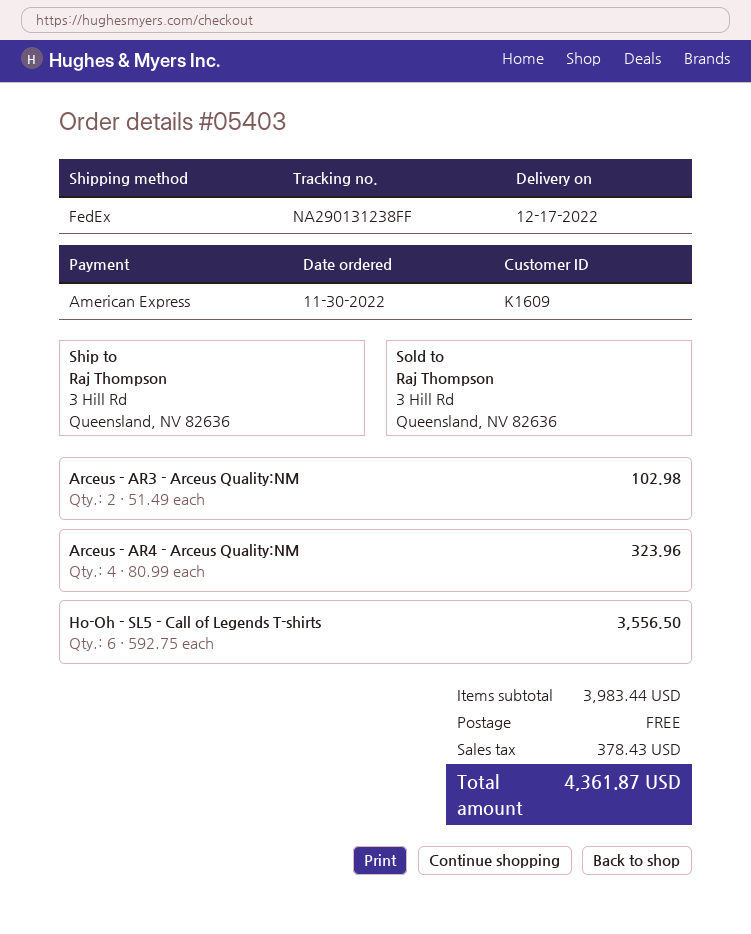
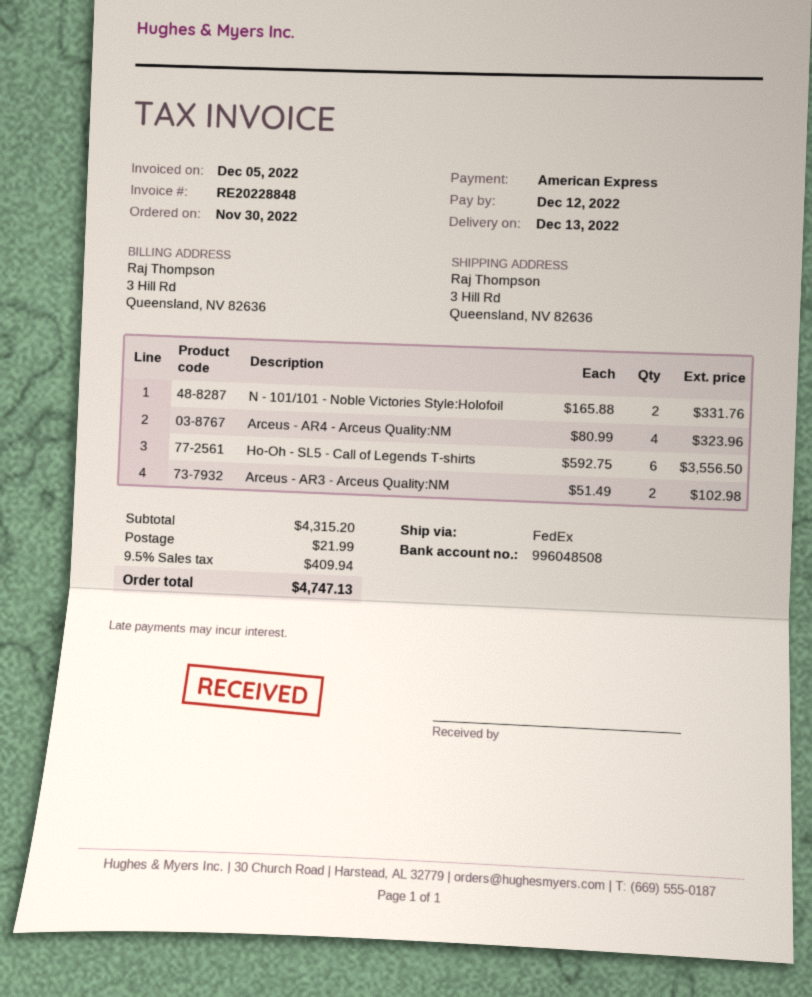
delivery date: 2022-12-17 -> 2022-12-13
N - 101/101 - Noble Victories Style:Holofoil: none -> 2 x 165.88 = 331.76
subtotal: 3983.44 -> 4315.20
shipping: 0.00 -> 21.99
tax: 378.43 -> 409.94
total: 4361.87 -> 4747.13

